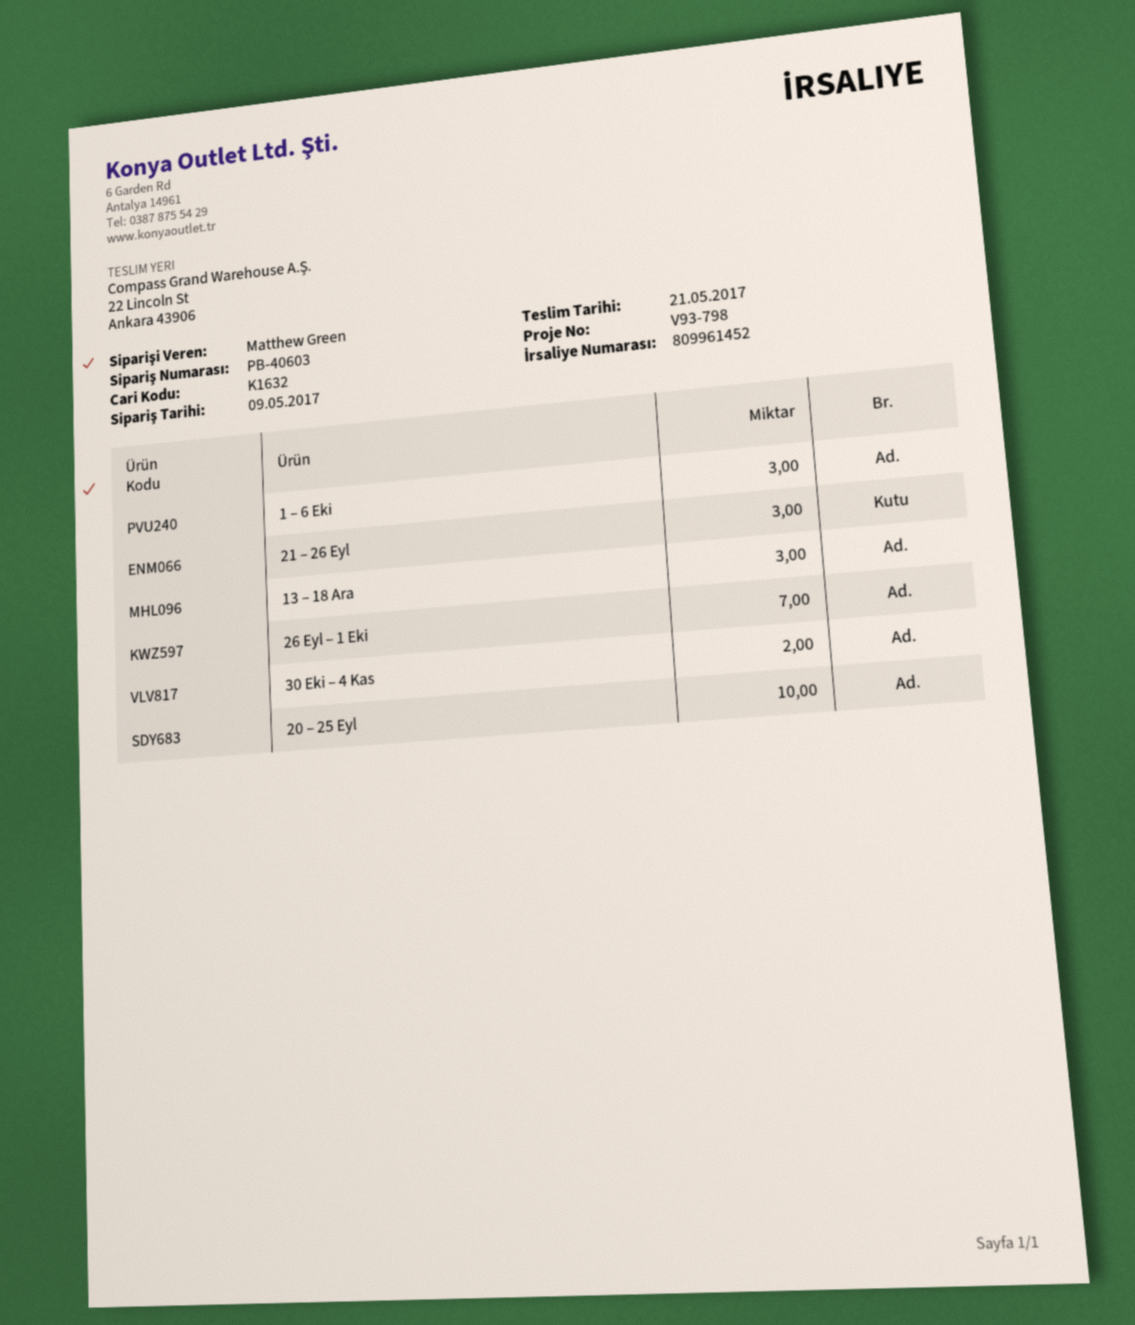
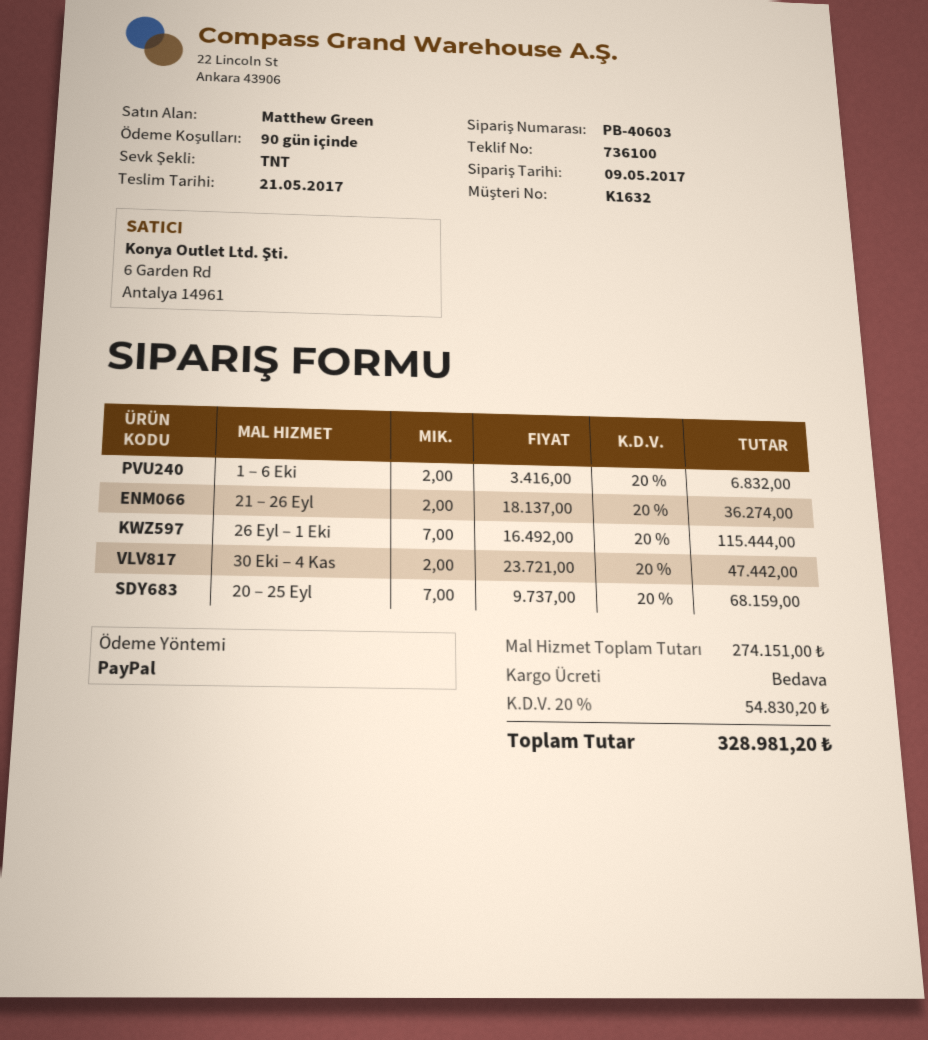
1 – 6 Eki: 3 -> 2
21 – 26 Eyl: 3 -> 2
13 – 18 Ara: 3 -> none
20 – 25 Eyl: 10 -> 7

